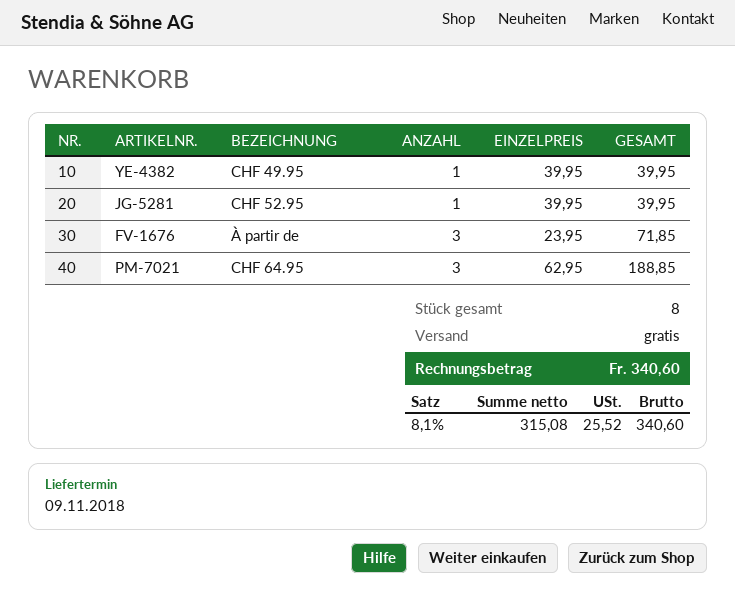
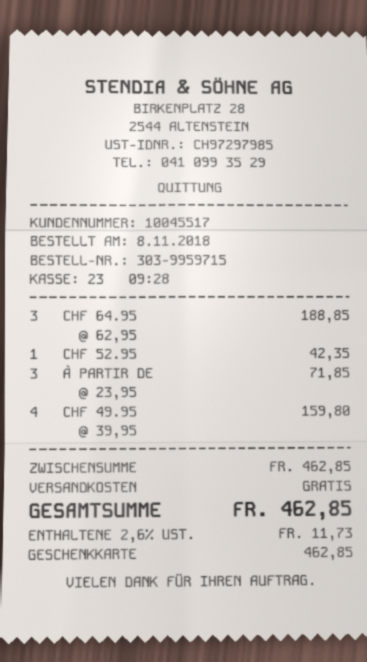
CHF 49.95: 1 x 39.95 = 39.95 -> 4 x 39.95 = 159.80
CHF 52.95: 1 x 39.95 = 39.95 -> 1 x 42.35 = 42.35
tax: 8.1% = 25.52 -> 2.6% = 11.73
total: 340.60 -> 462.85

